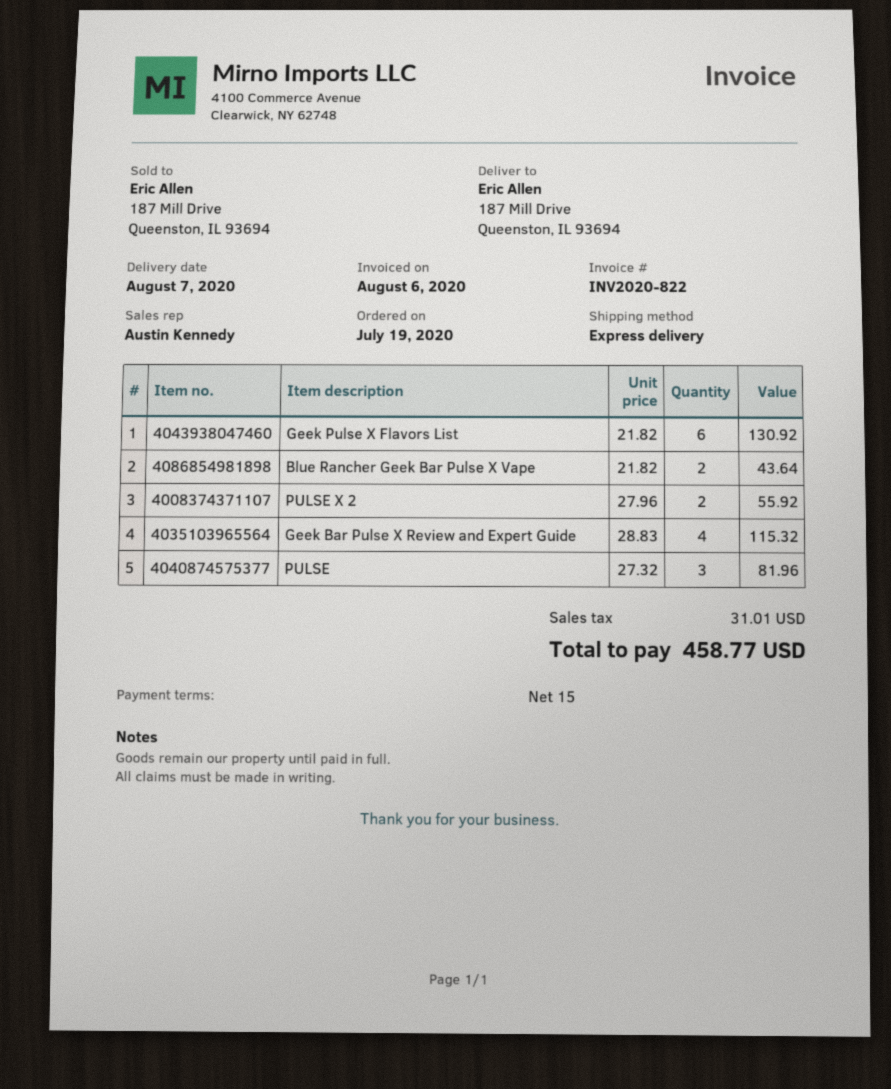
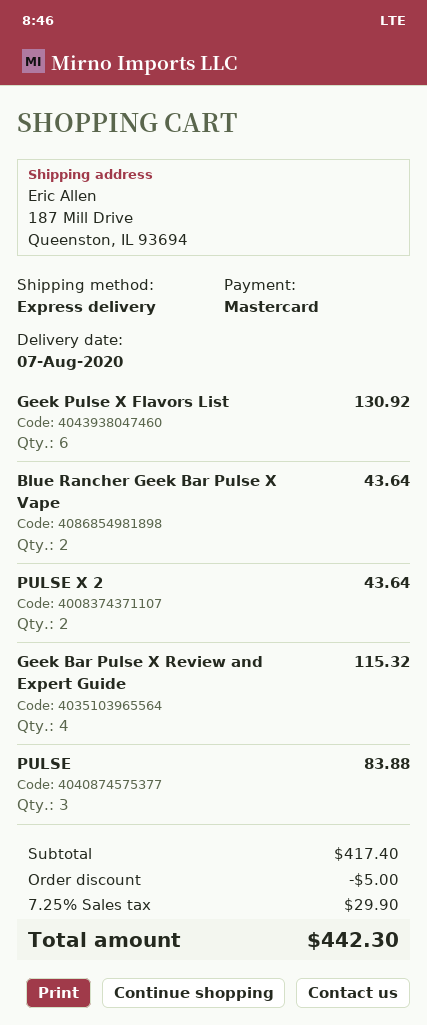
PULSE X 2: 2 for 55.92 -> 2 for 43.64
PULSE: 3 for 81.96 -> 3 for 83.88
discount: none -> 5.00
tax: 31.01 -> 29.90
total: 458.77 -> 442.30

